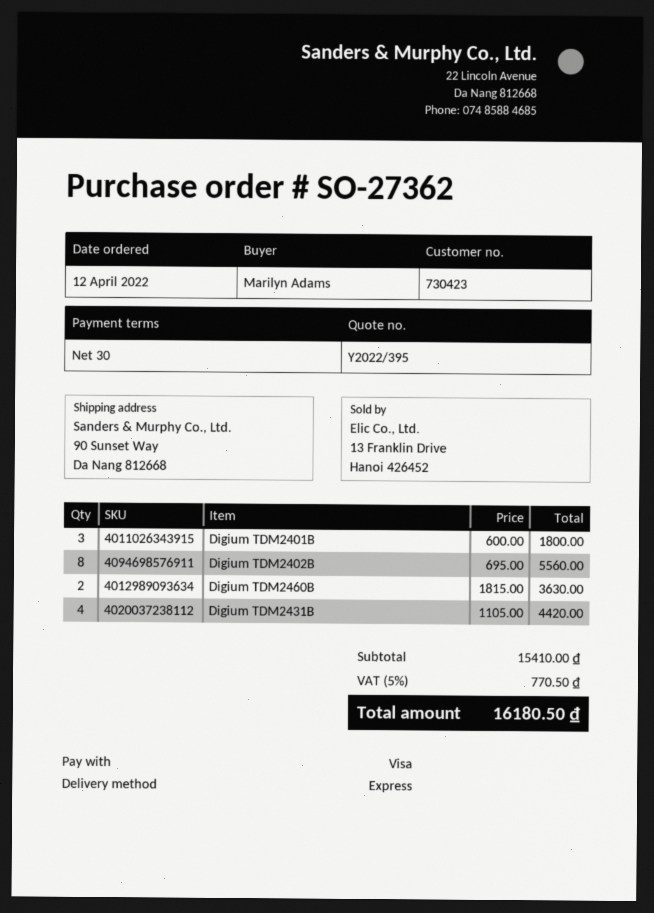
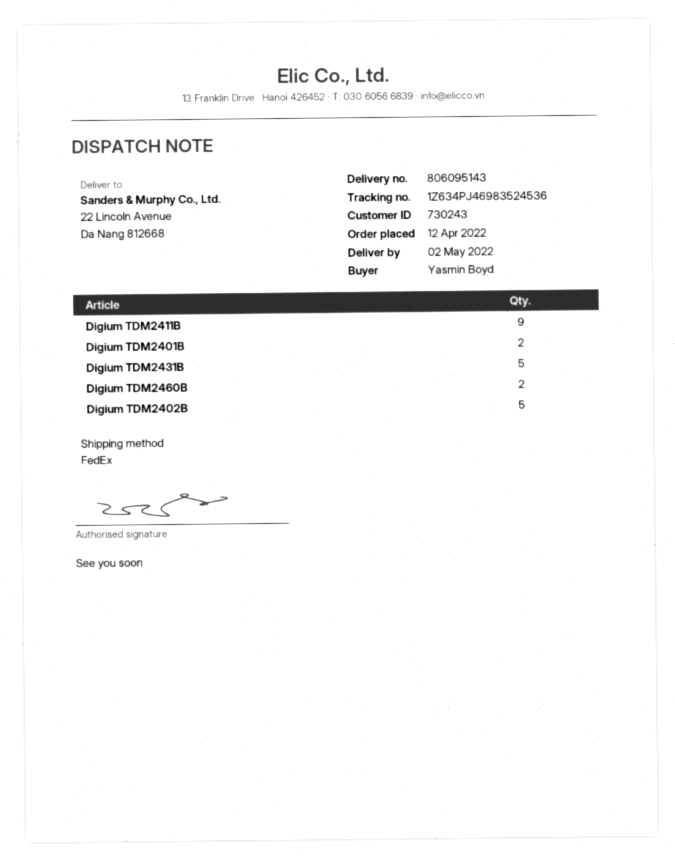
customer number: 730423 -> 730243
ordered by: Marilyn Adams -> Yasmin Boyd
shipping method: express -> FedEx
ship to: 90 Sunset Way, Da Nang 812668 -> 22 Lincoln Avenue, Da Nang 812668
Digium TDM2401B: 3 -> 2
Digium TDM2402B: 8 -> 5
Digium TDM2431B: 4 -> 5
Digium TDM2411B: none -> 9

